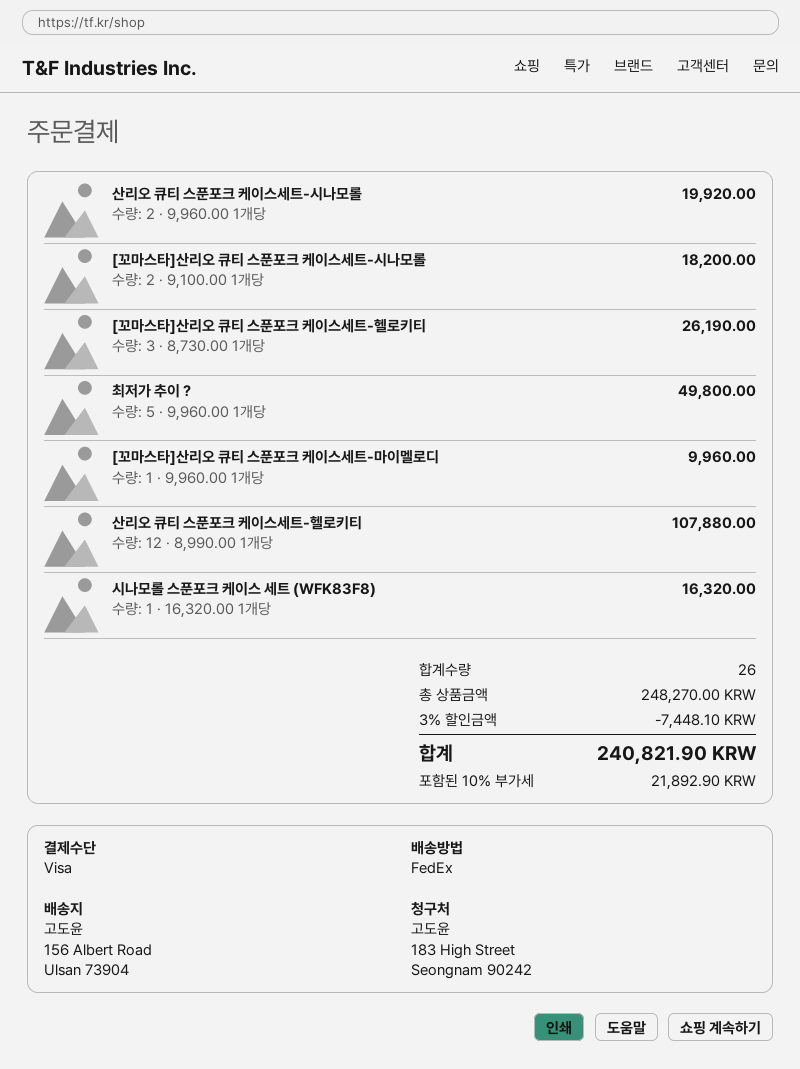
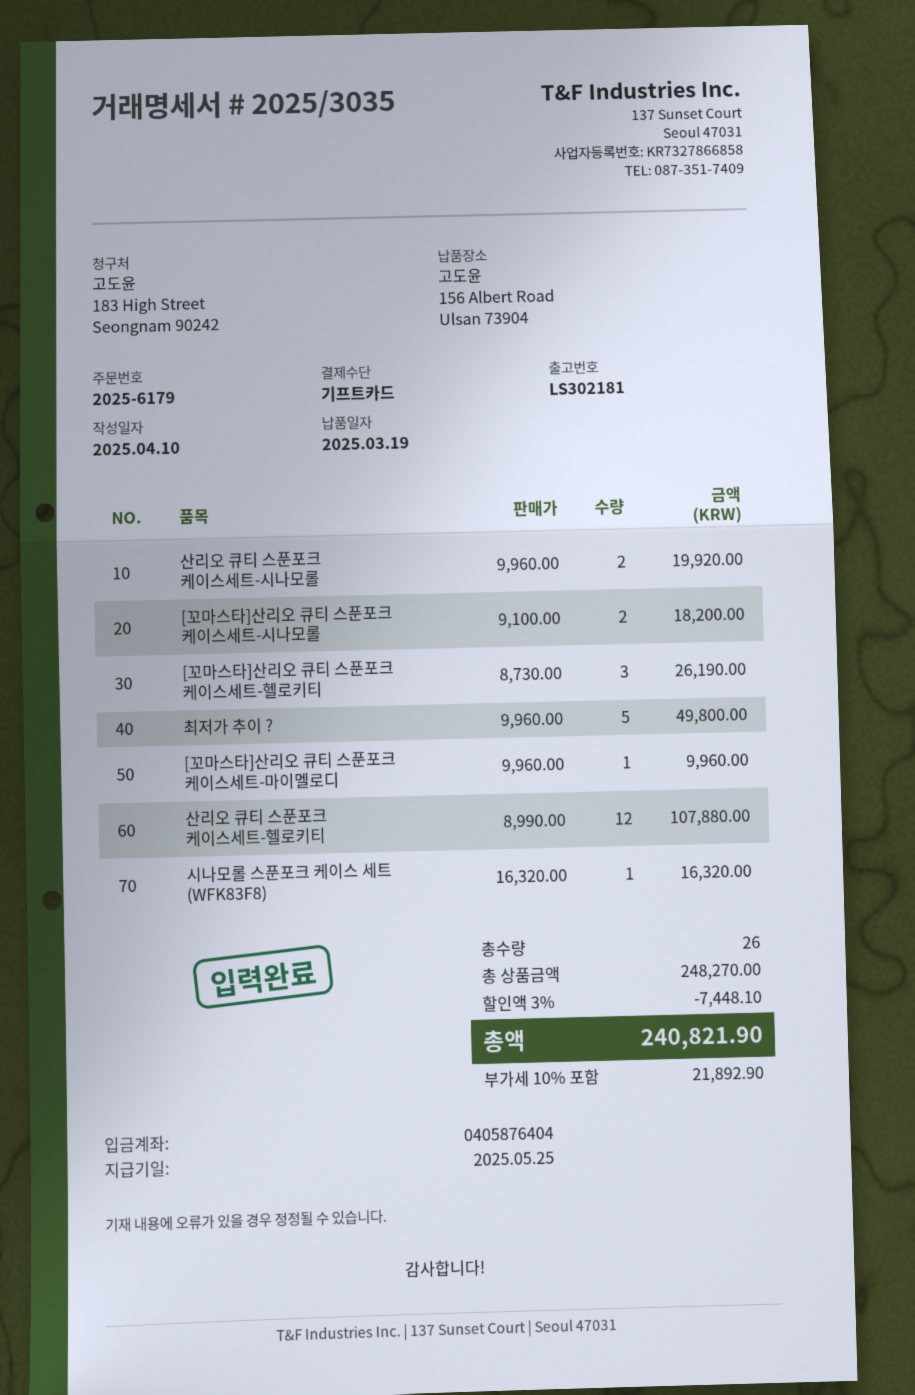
payment method: Visa -> gift card

